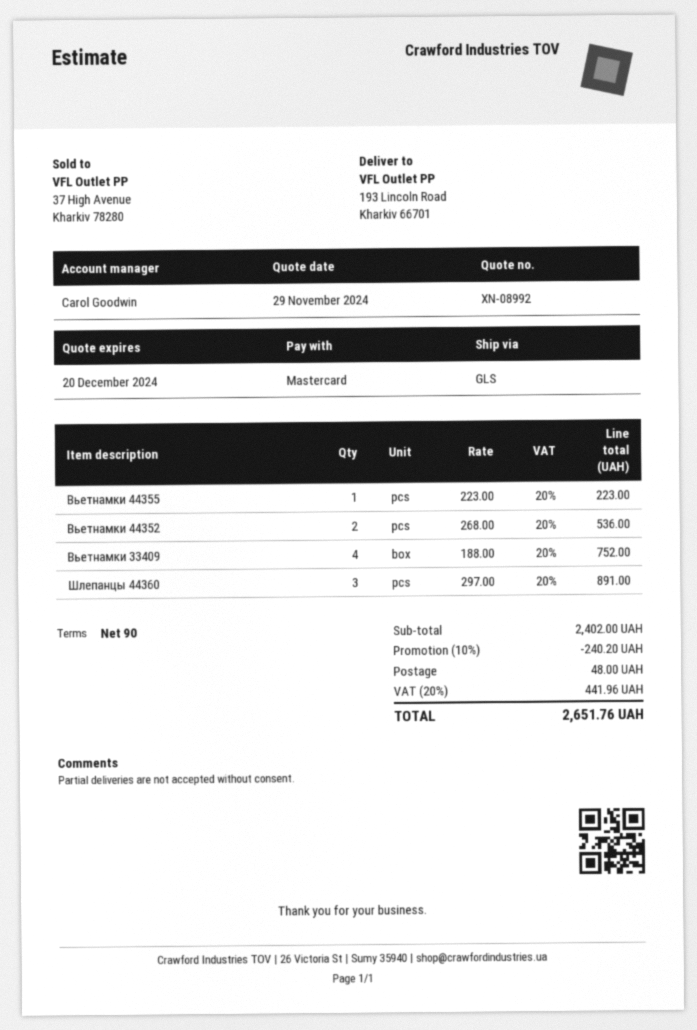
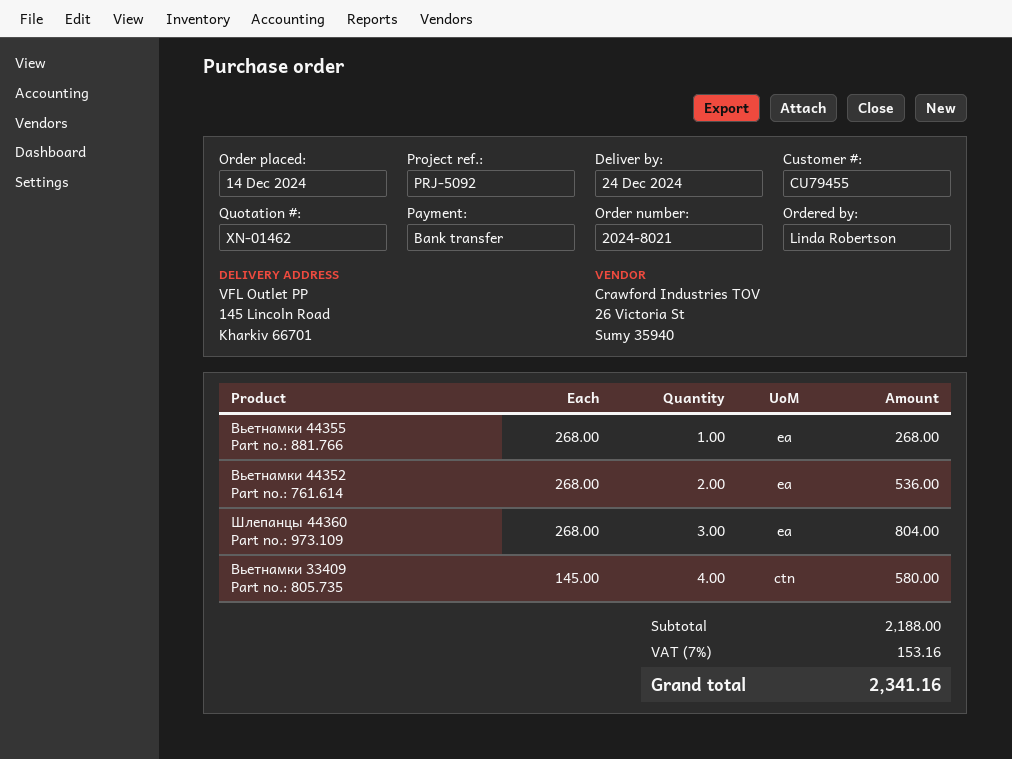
quote number: XN-08992 -> XN-01462
payment method: Mastercard -> bank transfer
ship to: 193 Lincoln Road, Kharkiv 66701 -> 145 Lincoln Road, Kharkiv 66701
Вьетнамки 44355: 1 x 223.00 = 223.00 -> 1 x 268.00 = 268.00
Вьетнамки 33409: 4 x 188.00 = 752.00 -> 4 x 145.00 = 580.00
Шлепанцы 44360: 3 x 297.00 = 891.00 -> 3 x 268.00 = 804.00
subtotal: 2402.00 -> 2188.00
discount: 10% = 240.20 -> none
shipping: 48.00 -> none
tax: 20% = 441.96 -> 7% = 153.16
total: 2651.76 -> 2341.16

